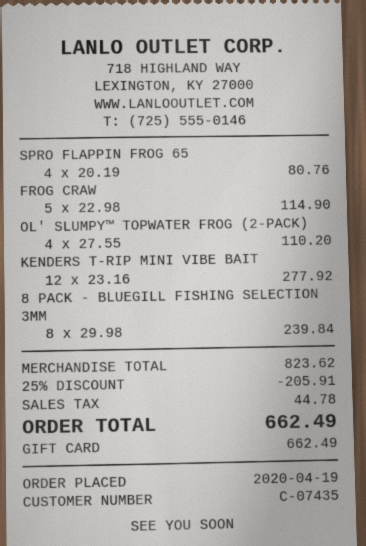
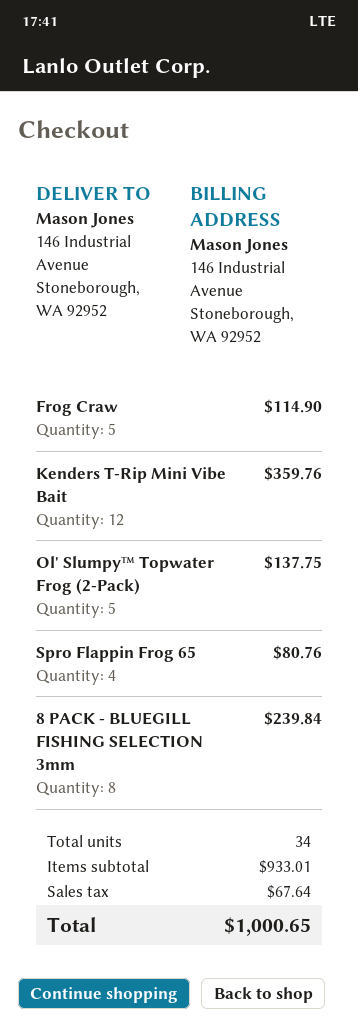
OL' SLUMPY™ TOPWATER FROG (2-PACK): 4 for 110.20 -> 5 for 137.75
KENDERS T-RIP MINI VIBE BAIT: 12 for 277.92 -> 12 for 359.76
subtotal: 823.62 -> 933.01
discount: 25% = 205.91 -> none
tax: 44.78 -> 67.64
total: 662.49 -> 1000.65

